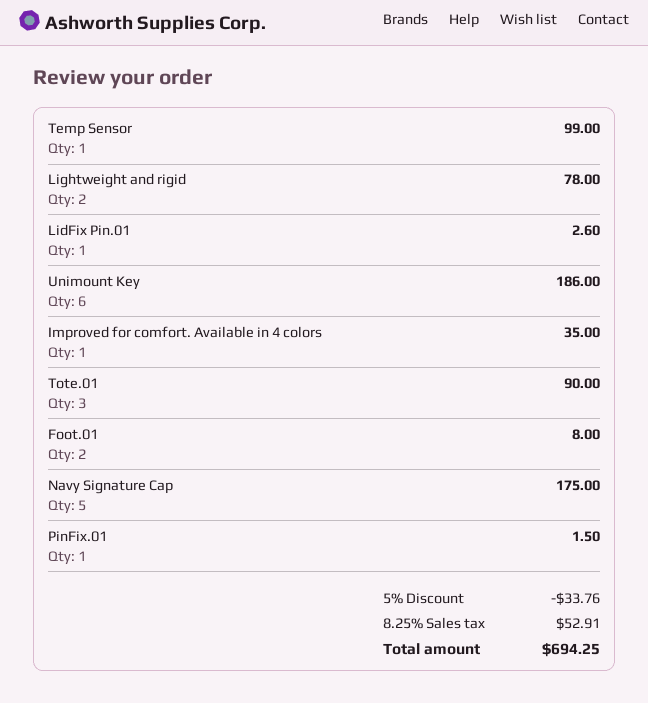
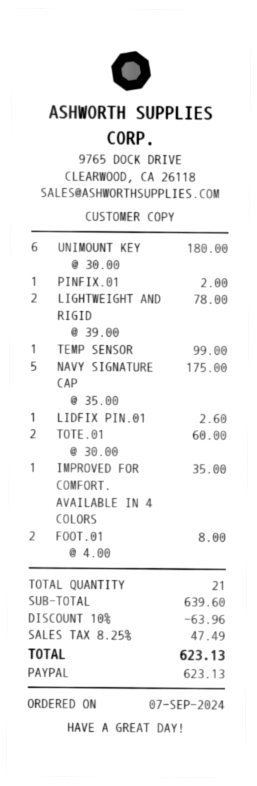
Unimount Key: 6 for 186.00 -> 6 for 180.00
Tote.01: 3 for 90.00 -> 2 for 60.00
PinFix.01: 1 for 1.50 -> 1 for 2.00
discount: 5% = 33.76 -> 10% = 63.96
tax: 8.25% = 52.91 -> 8.25% = 47.49
total: 694.25 -> 623.13

